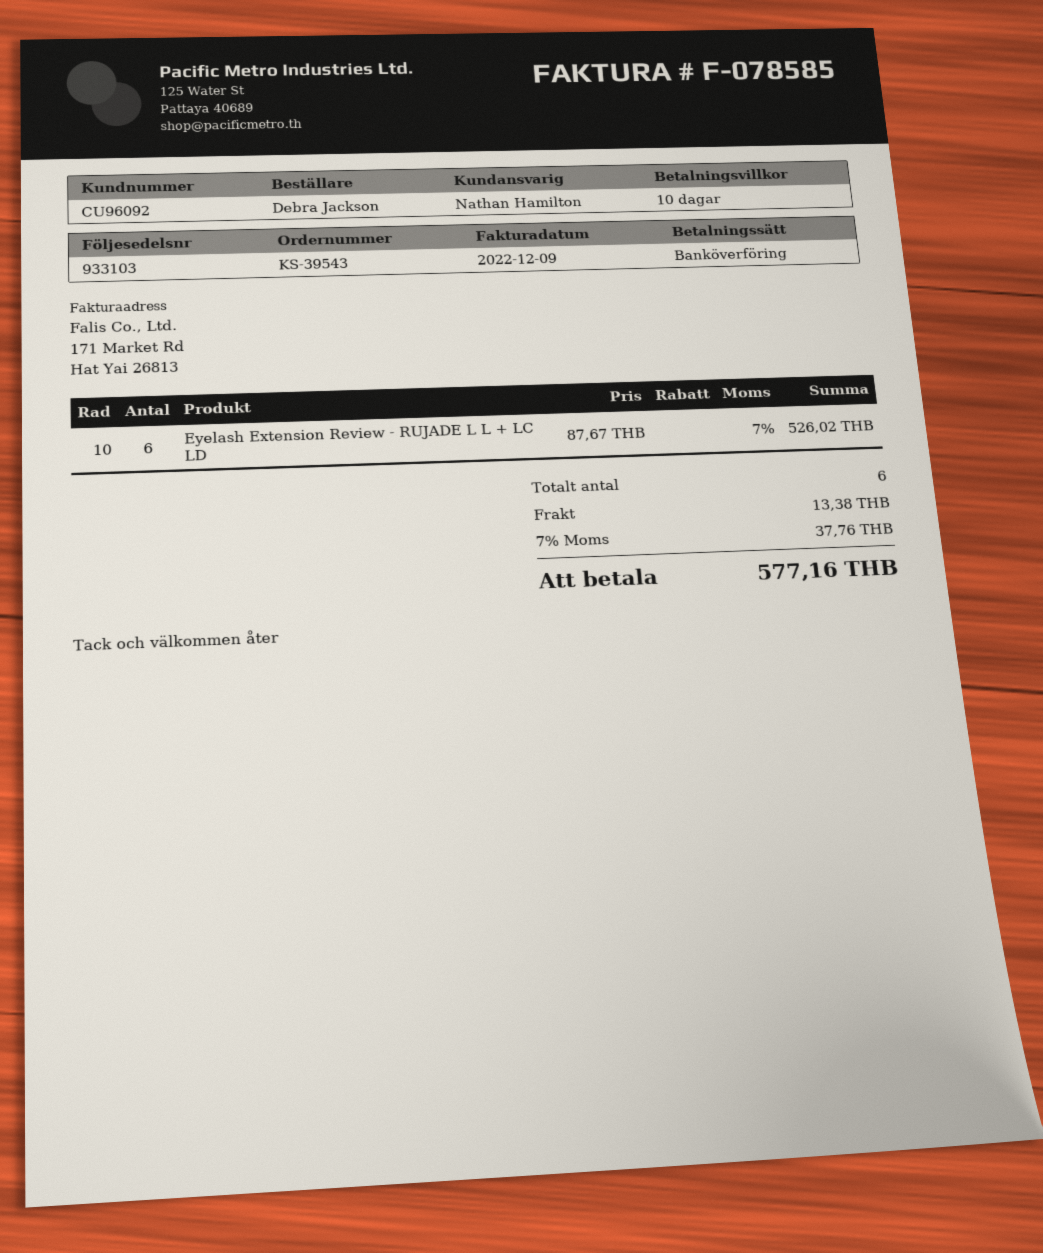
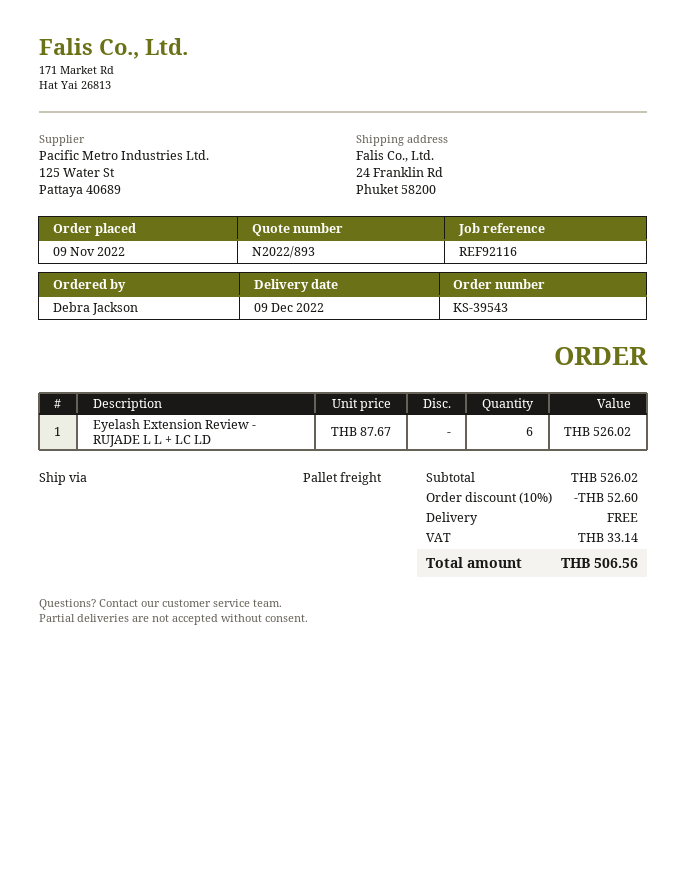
discount: none -> 10% = 52.60
shipping: 13.38 -> 0.00
tax: 37.76 -> 33.14
total: 577.16 -> 506.56

